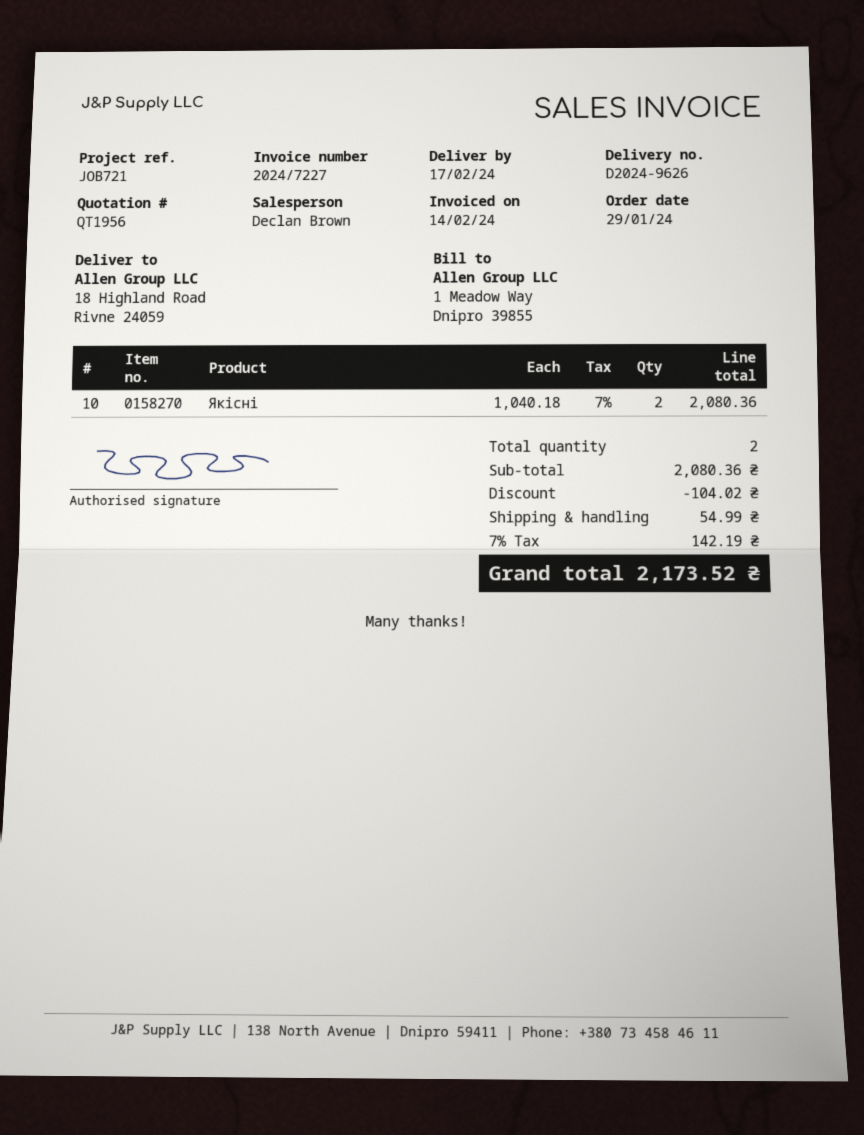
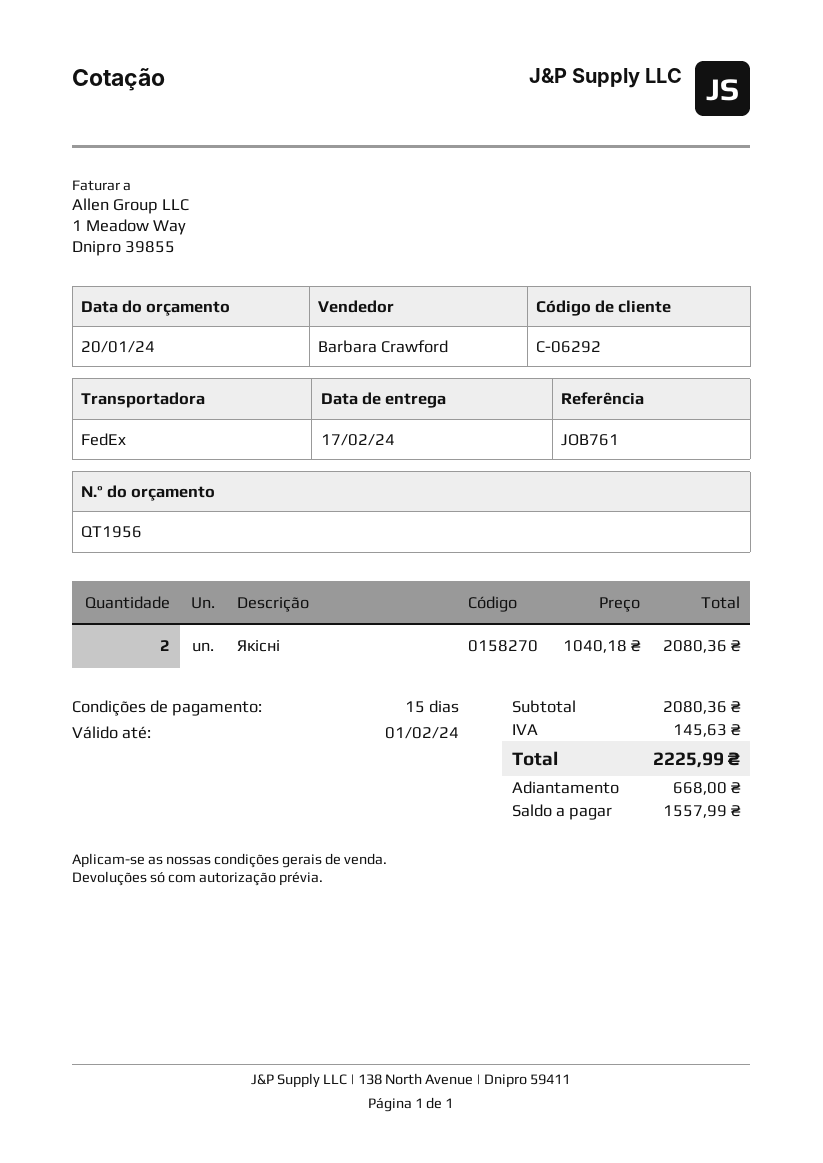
reference: JOB721 -> JOB761
sales rep: Declan Brown -> Barbara Crawford
discount: 104.02 -> none
shipping: 54.99 -> none
tax: 142.19 -> 145.63
total: 2173.52 -> 2225.99

